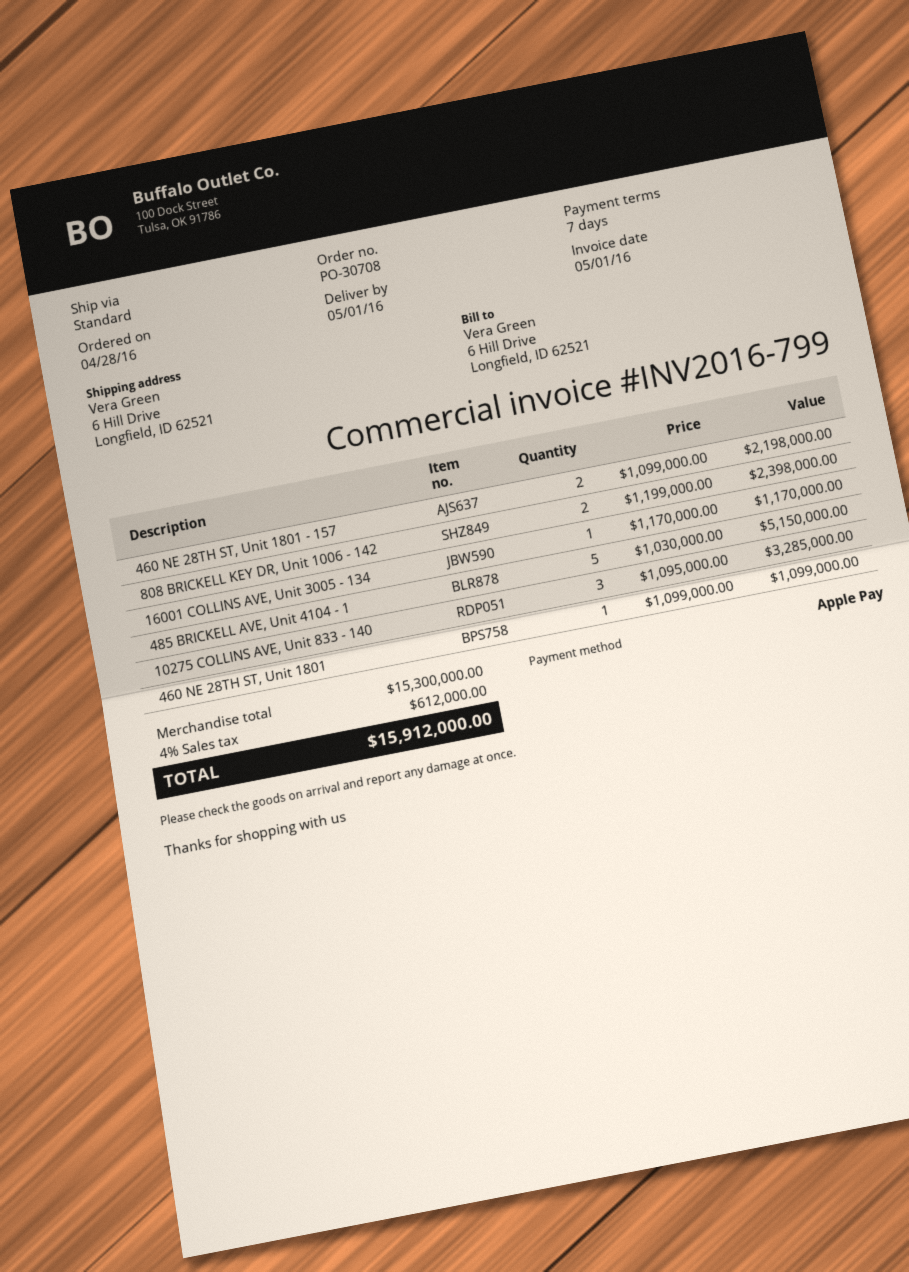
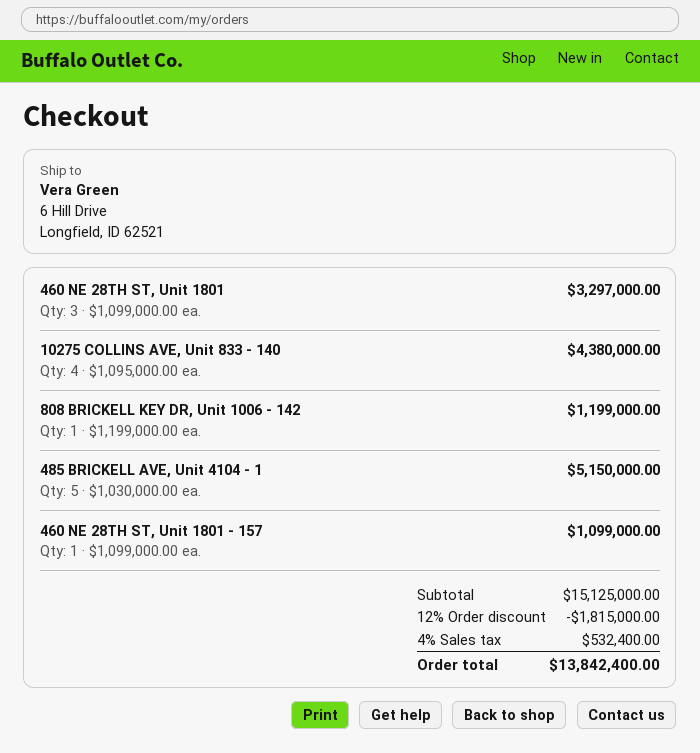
460 NE 28TH ST, Unit 1801 - 157: 2 x 1099000.00 = 2198000.00 -> 1 x 1099000.00 = 1099000.00
808 BRICKELL KEY DR, Unit 1006 - 142: 2 x 1199000.00 = 2398000.00 -> 1 x 1199000.00 = 1199000.00
16001 COLLINS AVE, Unit 3005 - 134: 1 x 1170000.00 = 1170000.00 -> none
10275 COLLINS AVE, Unit 833 - 140: 3 x 1095000.00 = 3285000.00 -> 4 x 1095000.00 = 4380000.00
460 NE 28TH ST, Unit 1801: 1 x 1099000.00 = 1099000.00 -> 3 x 1099000.00 = 3297000.00
subtotal: 15300000.00 -> 15125000.00
discount: none -> 12% = 1815000.00
tax: 4% = 612000.00 -> 4% = 532400.00
total: 15912000.00 -> 13842400.00

